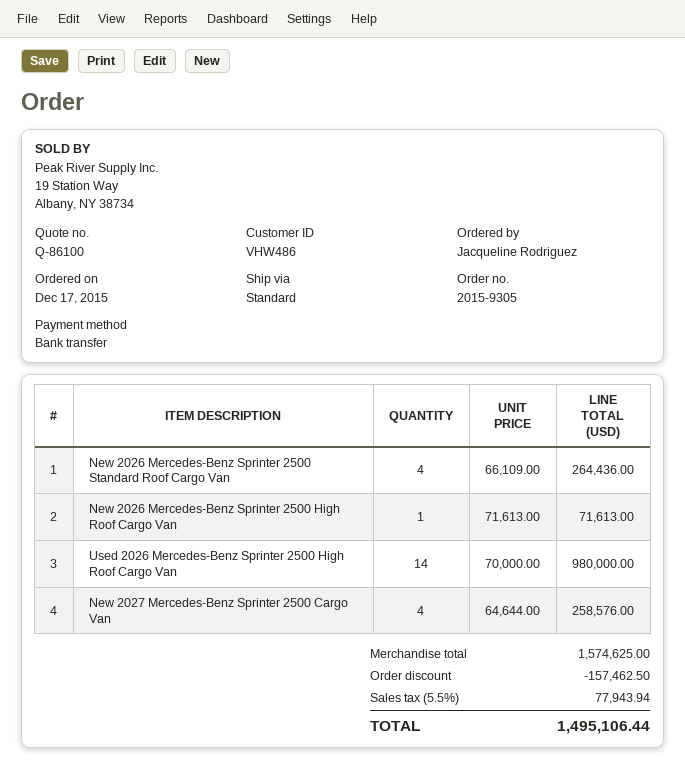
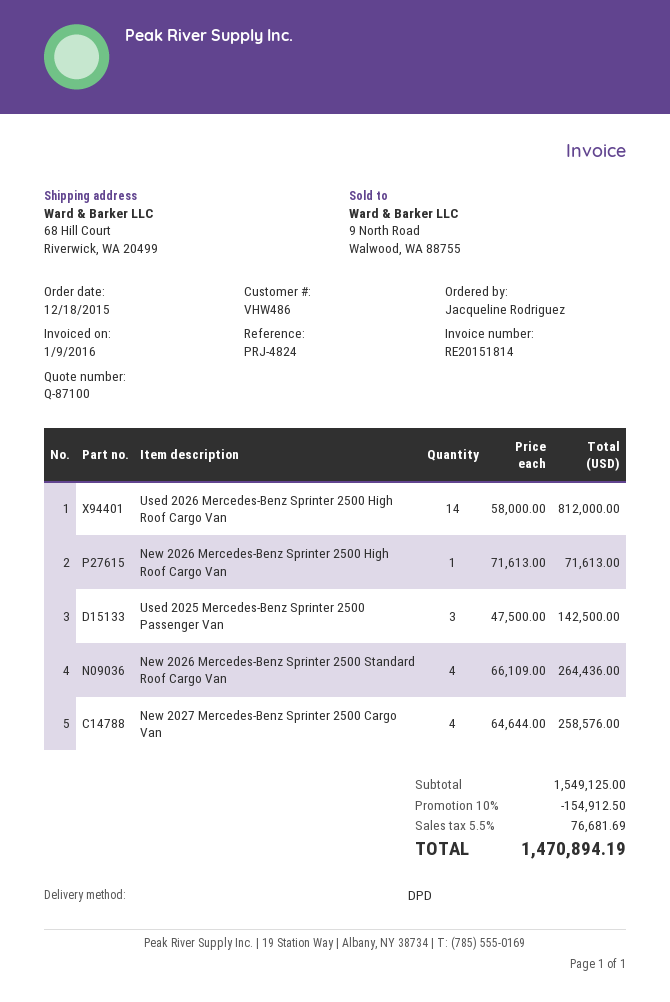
quote number: Q-86100 -> Q-87100
order date: 2015-12-17 -> 2015-12-18
shipping method: standard -> DPD
Used 2026 Mercedes-Benz Sprinter 2500 High Roof Cargo Van: 14 x 70000.00 = 980000.00 -> 14 x 58000.00 = 812000.00
Used 2025 Mercedes-Benz Sprinter 2500 Passenger Van: none -> 3 x 47500.00 = 142500.00
subtotal: 1574625.00 -> 1549125.00
discount: 157462.50 -> 154912.50
tax: 5.5% = 77943.94 -> 5.5% = 76681.69
total: 1495106.44 -> 1470894.19

